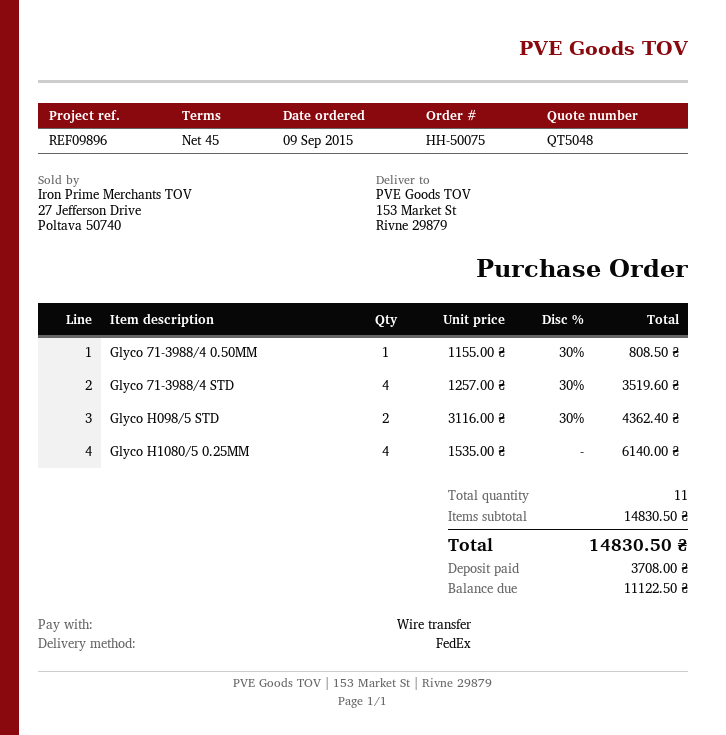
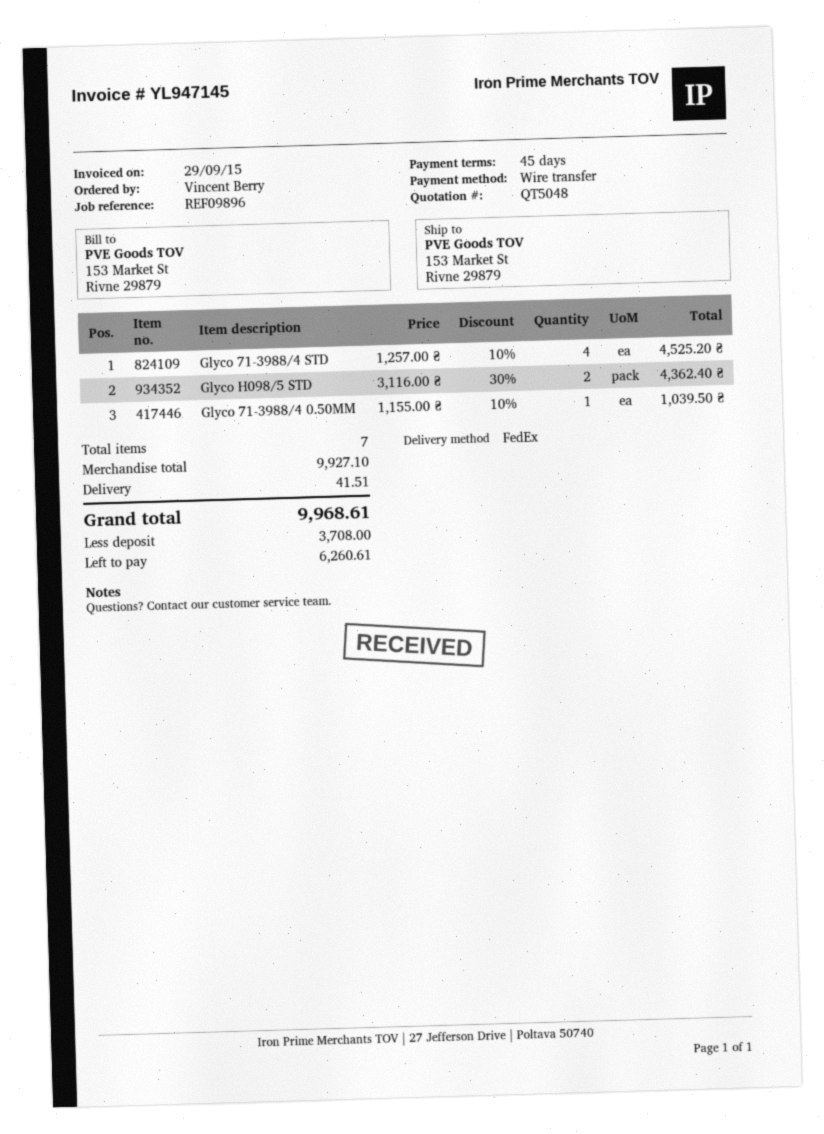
Glyco 71-3988/4 0.50MM: 1 x 1155.00 - 30% = 808.50 -> 1 x 1155.00 - 10% = 1039.50
Glyco 71-3988/4 STD: 4 x 1257.00 - 30% = 3519.60 -> 4 x 1257.00 - 10% = 4525.20
Glyco H1080/5 0.25MM: 4 x 1535.00 = 6140.00 -> none
total quantity: 11 -> 7
subtotal: 14830.50 -> 9927.10
shipping: none -> 41.51
total: 14830.50 -> 9968.61
balance: 11122.50 -> 6260.61

